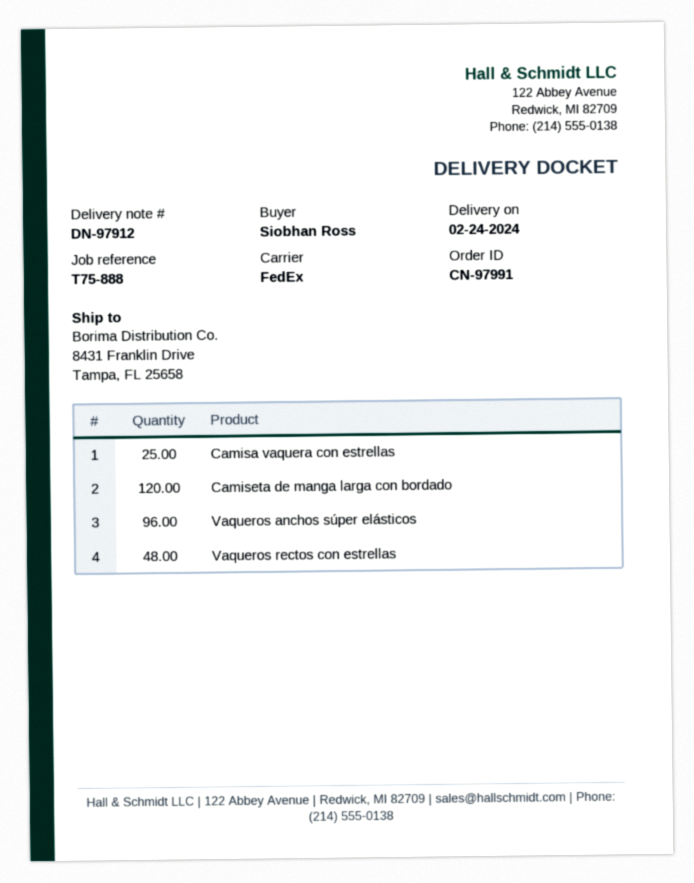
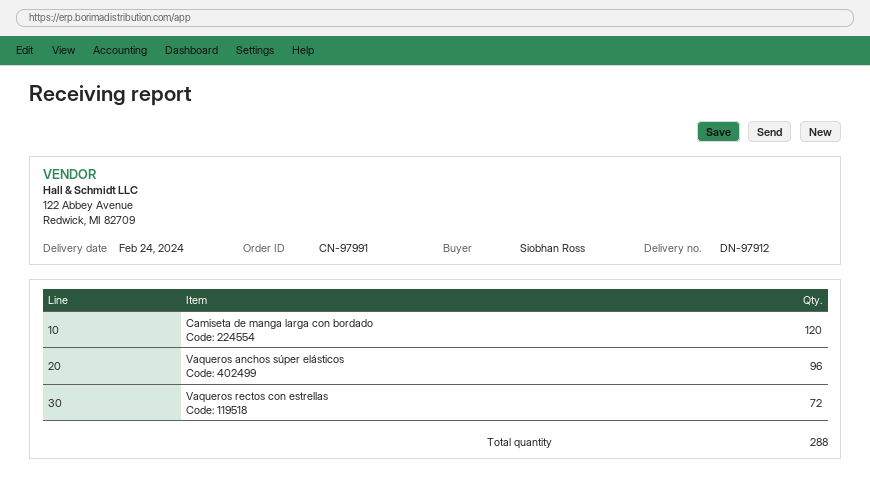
Camisa vaquera con estrellas: 25 -> none
Vaqueros rectos con estrellas: 48 -> 72

